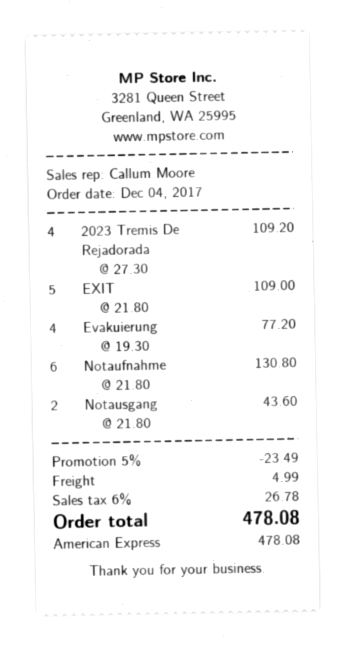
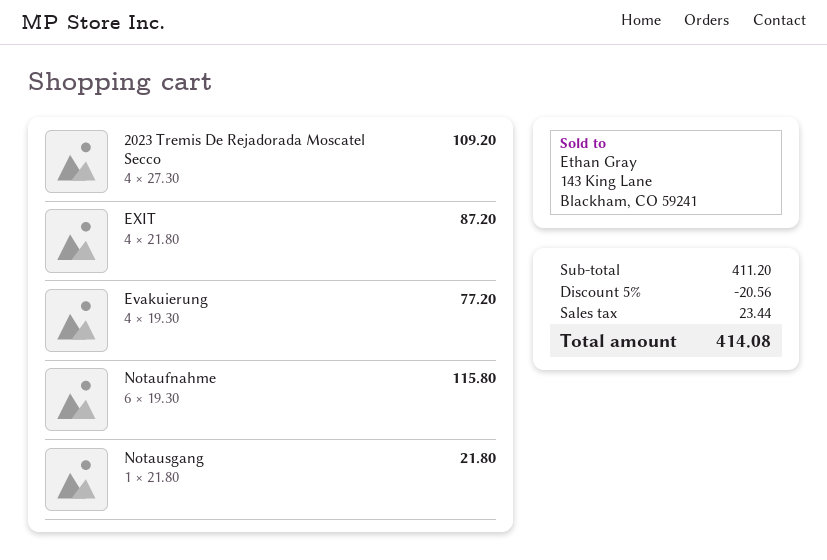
EXIT: 5 x 21.80 = 109.00 -> 4 x 21.80 = 87.20
Notaufnahme: 6 x 21.80 = 130.80 -> 6 x 19.30 = 115.80
Notausgang: 2 x 21.80 = 43.60 -> 1 x 21.80 = 21.80
discount: 5% = 23.49 -> 5% = 20.56
shipping: 4.99 -> none
tax: 26.78 -> 23.44
total: 478.08 -> 414.08

